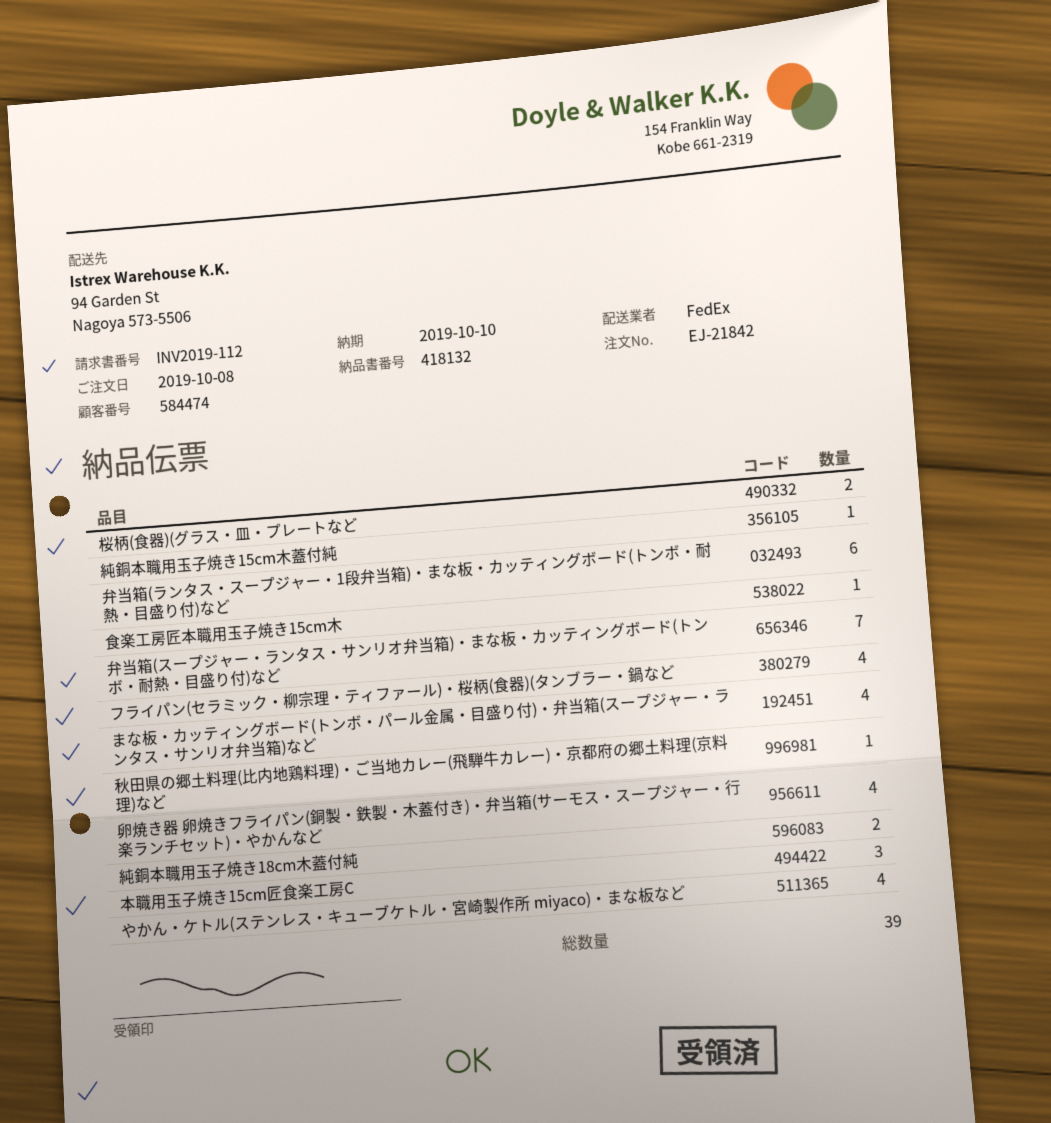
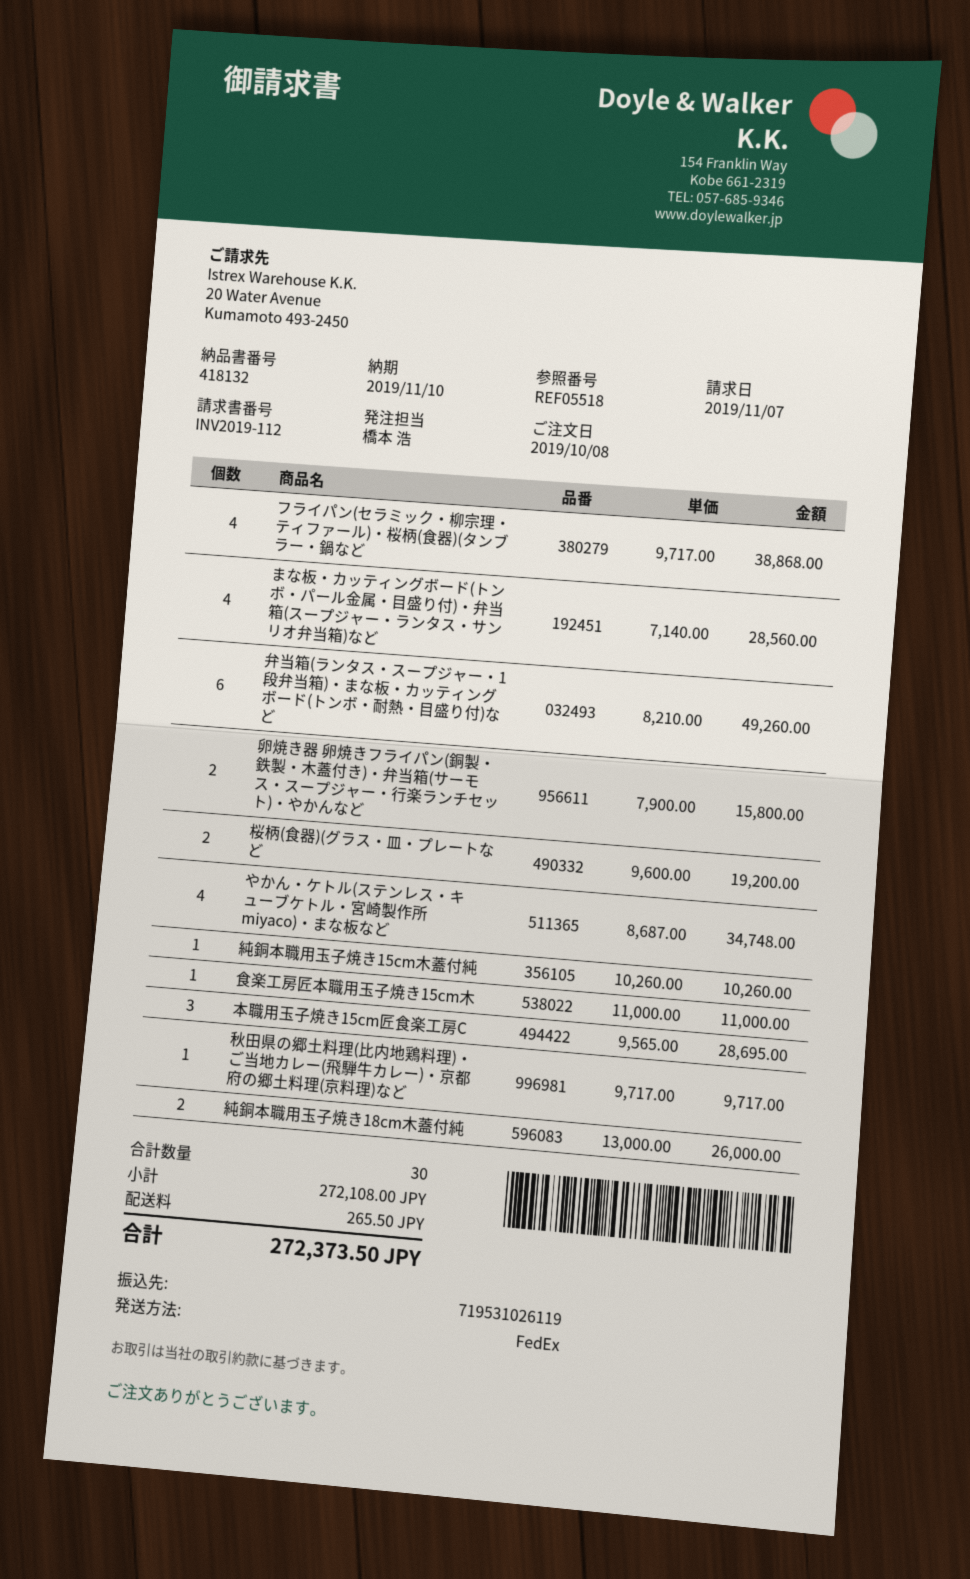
delivery date: 2019-10-10 -> 2019-11-10
弁当箱(スープジャー・ランタス・サンリオ弁当箱)・まな板・カッティングボード(トンボ・耐熱・目盛り付)など: 7 -> none
卵焼き器 卵焼きフライパン(銅製・鉄製・木蓋付き)・弁当箱(サーモス・スープジャー・行楽ランチセット)・やかんなど: 4 -> 2
total quantity: 39 -> 30

